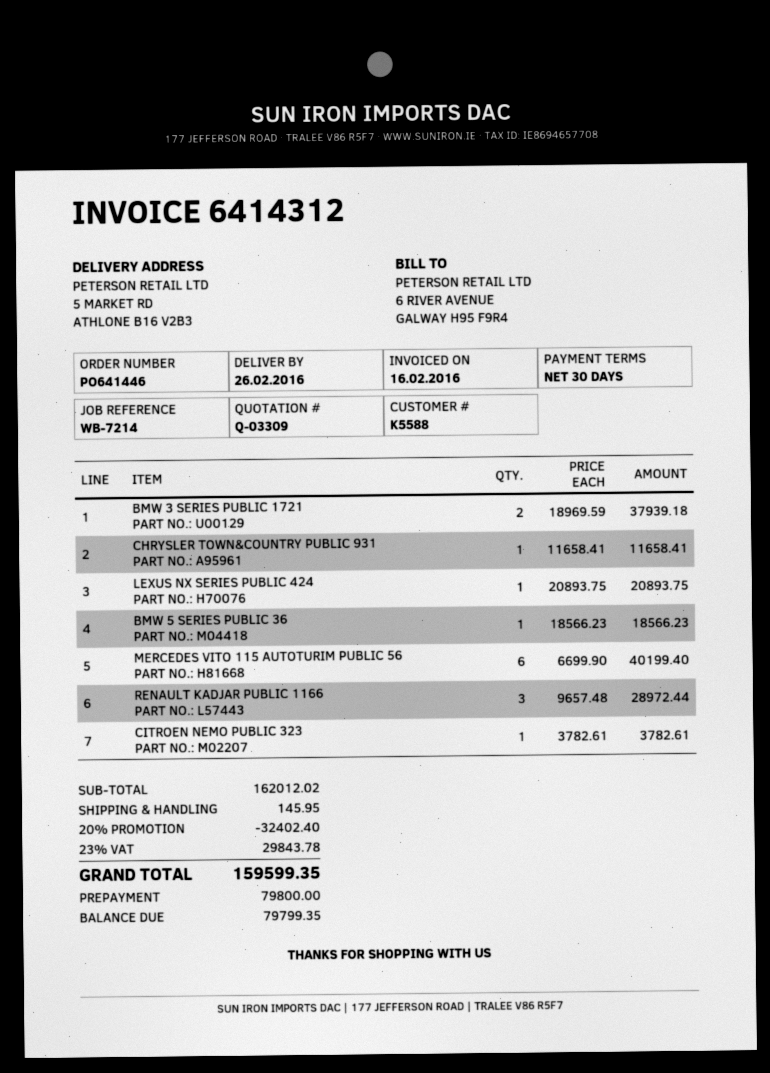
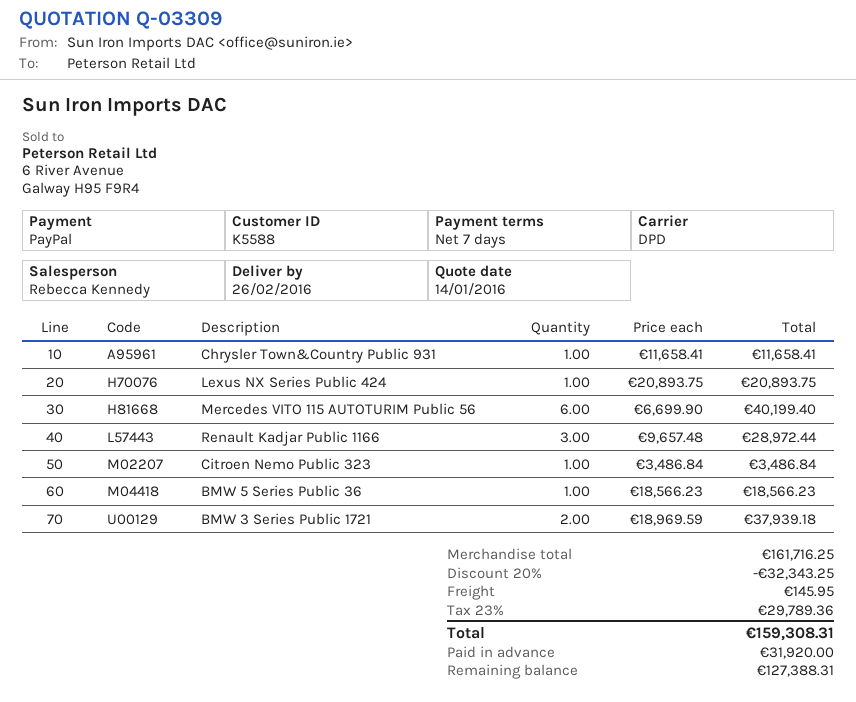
payment terms: 30 days -> 7 days
CITROEN NEMO PUBLIC 323: 1 x 3782.61 = 3782.61 -> 1 x 3486.84 = 3486.84
subtotal: 162012.02 -> 161716.25
discount: 20% = 32402.40 -> 20% = 32343.25
tax: 23% = 29843.78 -> 23% = 29789.36
total: 159599.35 -> 159308.31
deposit: 79800.00 -> 31920.00
balance: 79799.35 -> 127388.31

